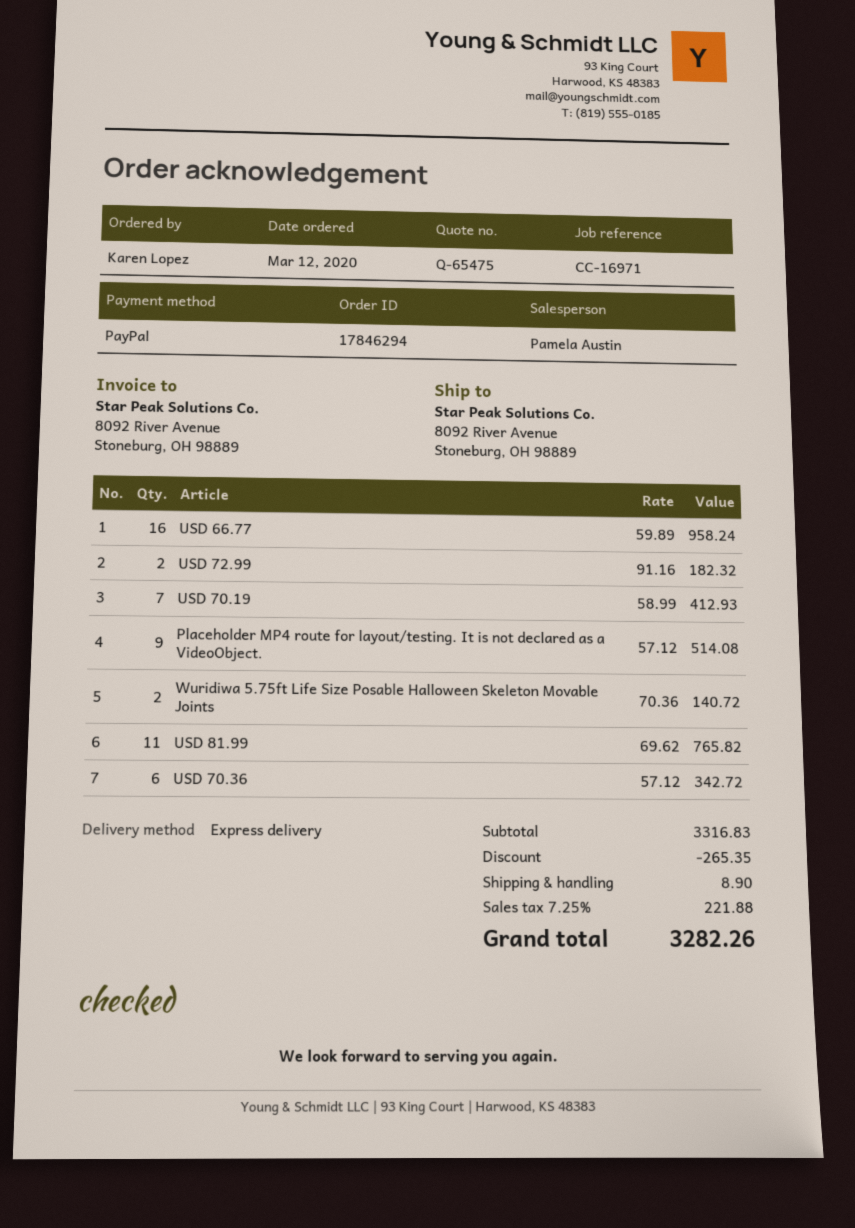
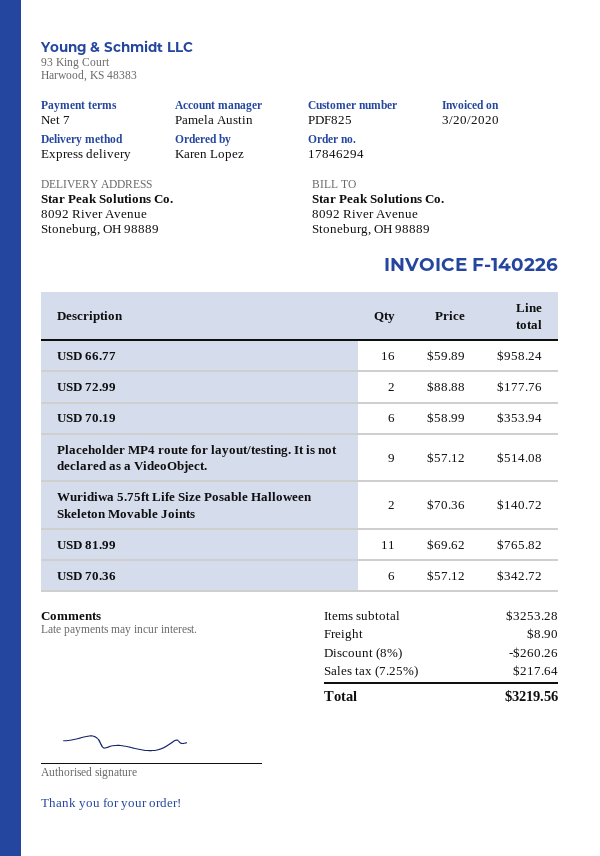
USD 72.99: 2 x 91.16 = 182.32 -> 2 x 88.88 = 177.76
USD 70.19: 7 x 58.99 = 412.93 -> 6 x 58.99 = 353.94
subtotal: 3316.83 -> 3253.28
discount: 265.35 -> 260.26
tax: 7.25% = 221.88 -> 7.25% = 217.64
total: 3282.26 -> 3219.56

